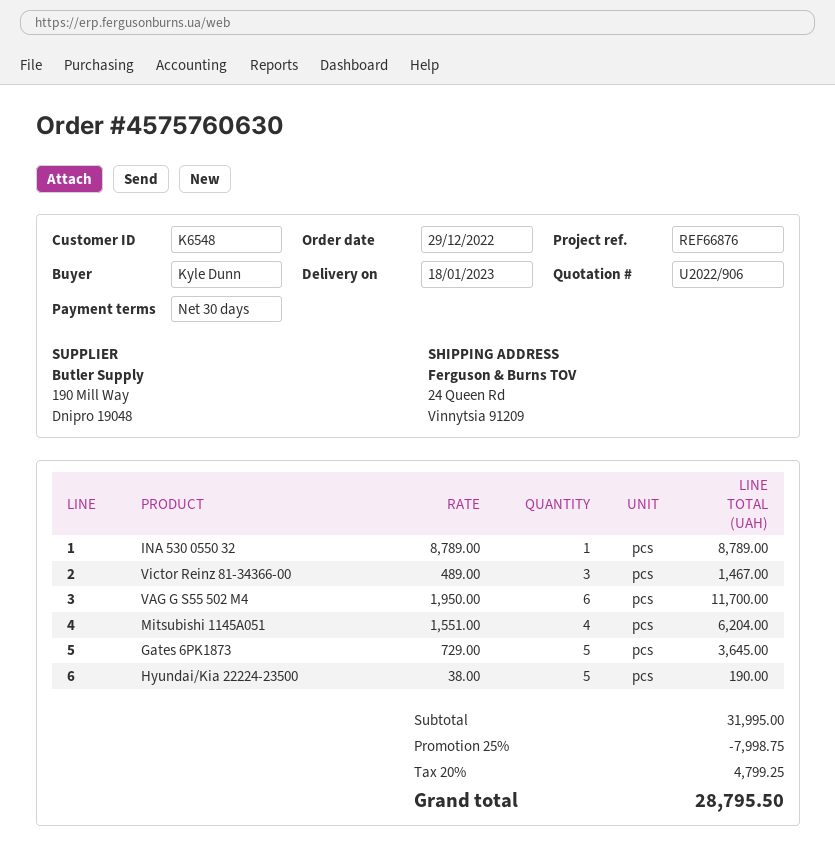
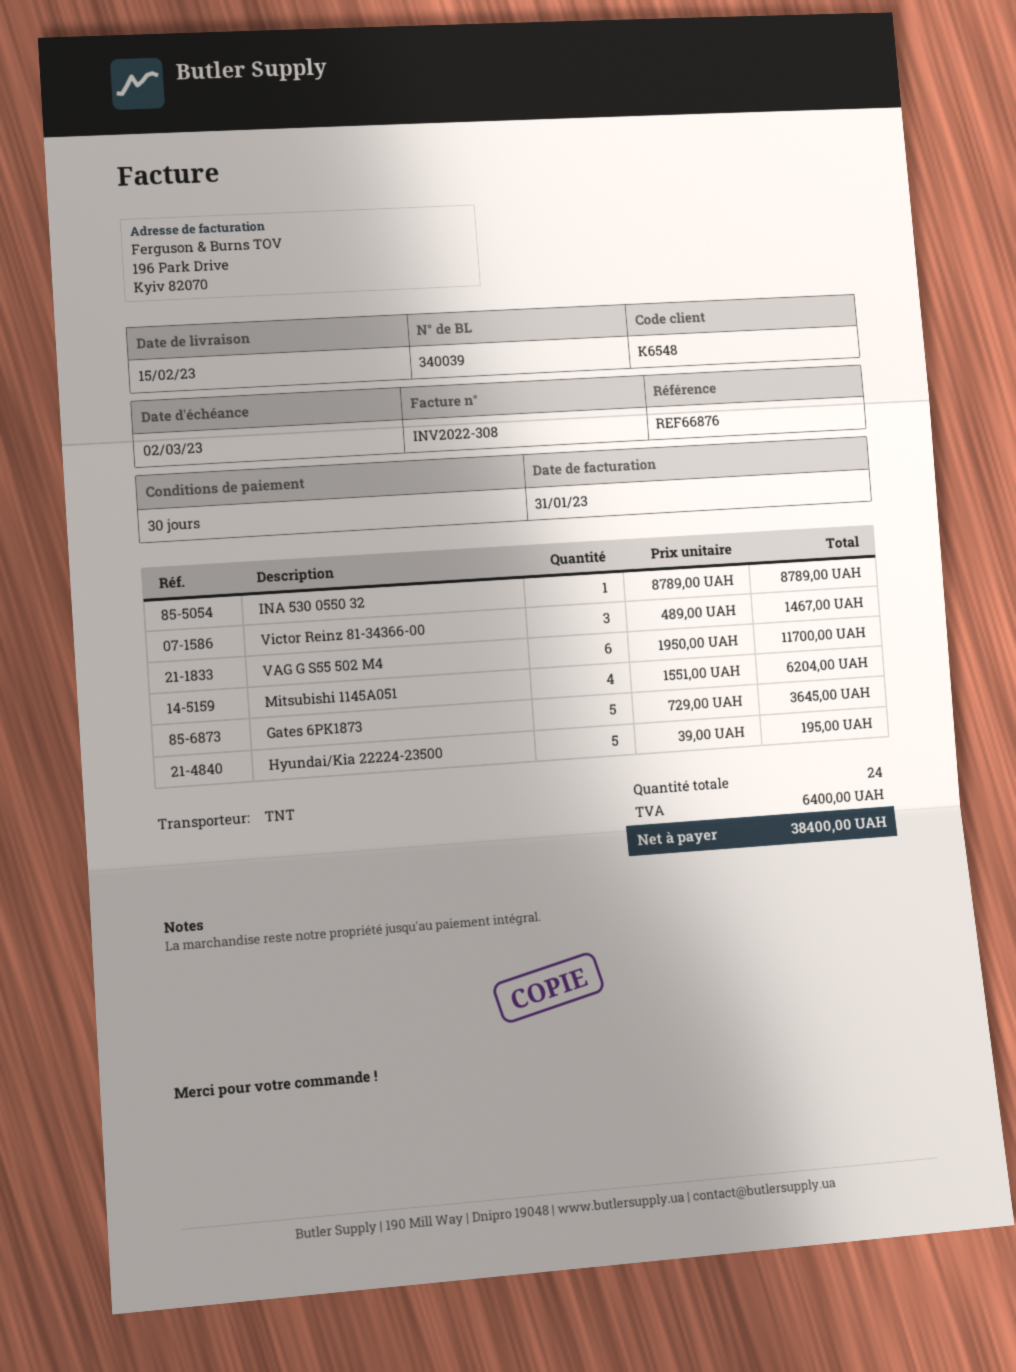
delivery date: 2023-01-18 -> 2023-02-15
Hyundai/Kia 22224-23500: 5 x 38.00 = 190.00 -> 5 x 39.00 = 195.00
discount: 25% = 7998.75 -> none
tax: 4799.25 -> 6400.00
total: 28795.50 -> 38400.00

